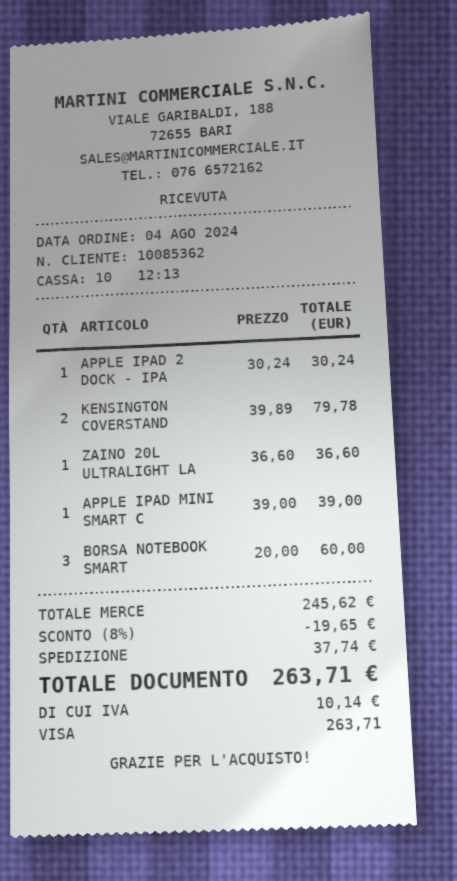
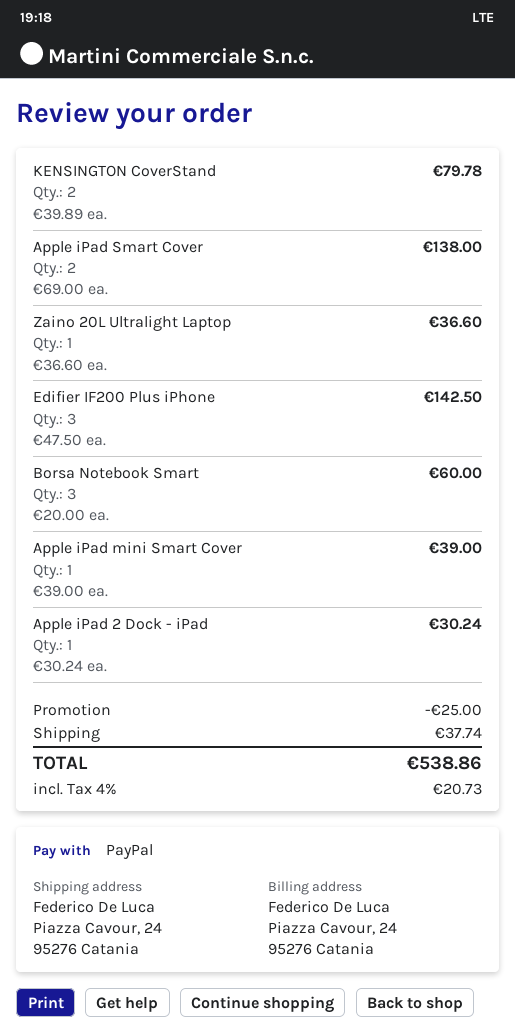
payment method: Visa -> PayPal
Apple iPad Smart Cover: none -> 2 x 69.00 = 138.00
Edifier IF200 Plus iPhone: none -> 3 x 47.50 = 142.50
discount: 19.65 -> 25.00
tax: 10.14 -> 20.73
total: 263.71 -> 538.86

